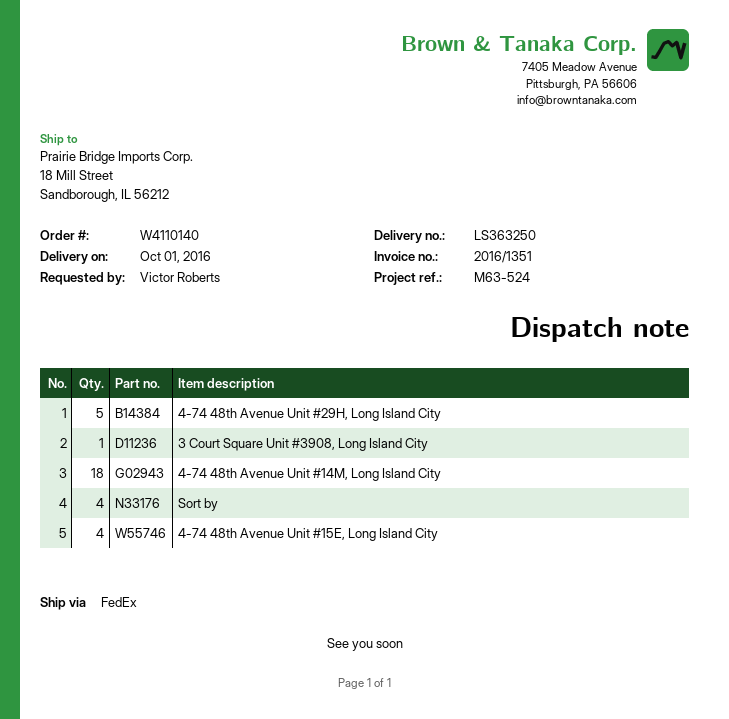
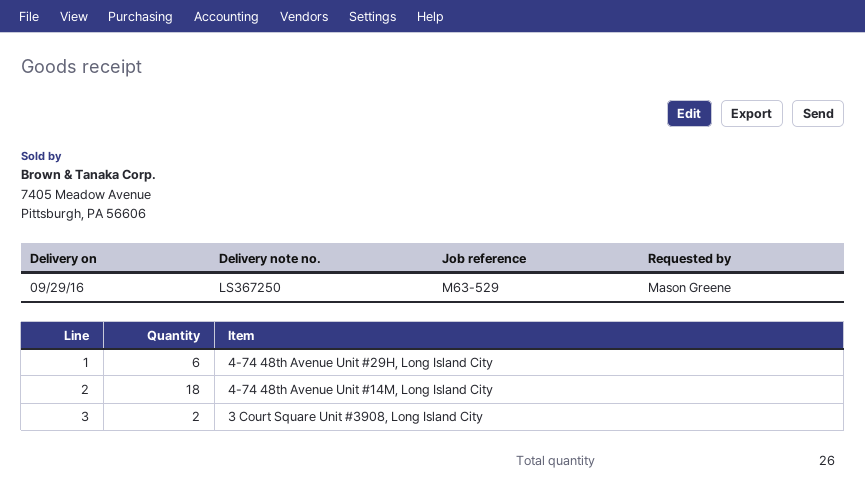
delivery note number: LS363250 -> LS367250
delivery date: 2016-10-01 -> 2016-09-29
reference: M63-524 -> M63-529
ordered by: Victor Roberts -> Mason Greene
4-74 48th Avenue Unit #29H, Long Island City: 5 -> 6
3 Court Square Unit #3908, Long Island City: 1 -> 2
Sort by: 4 -> none
4-74 48th Avenue Unit #15E, Long Island City: 4 -> none

